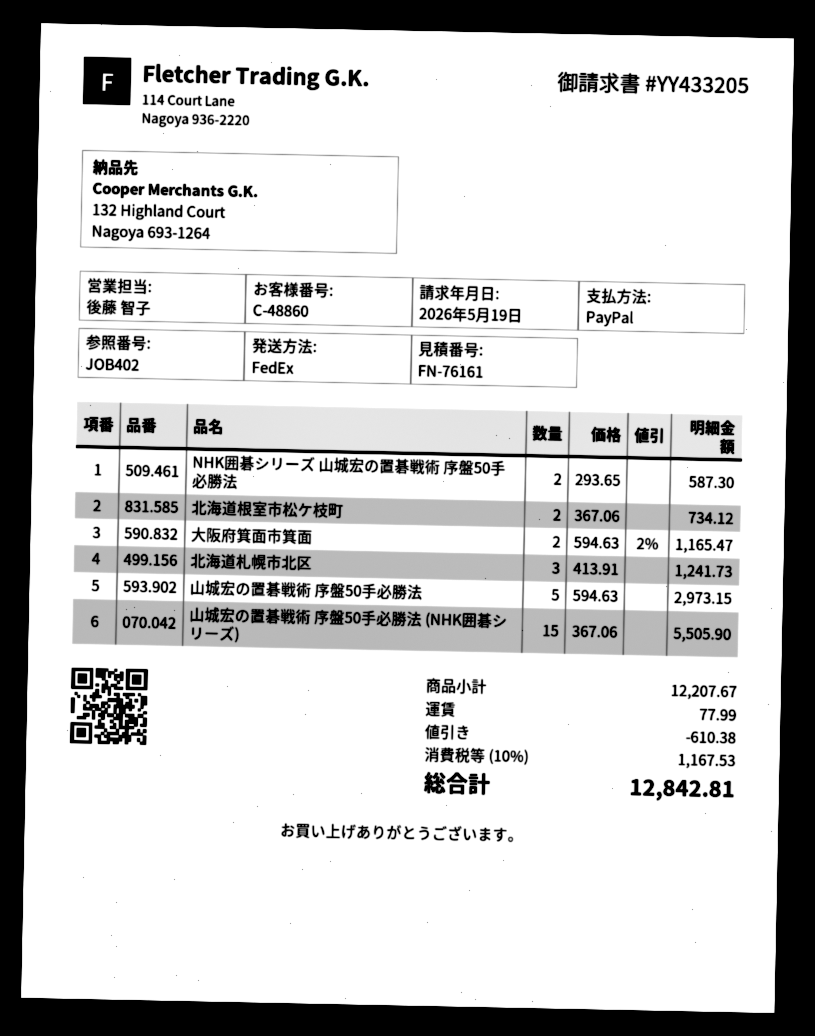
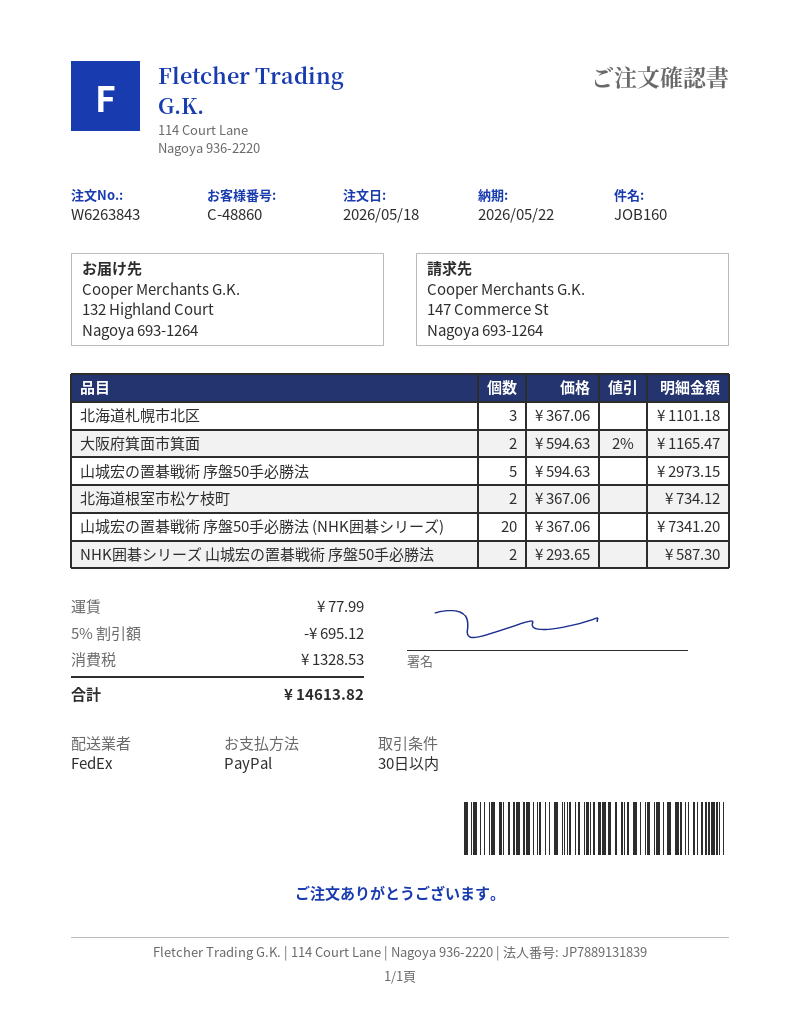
reference: JOB402 -> JOB160
北海道札幌市北区: 3 x 413.91 = 1241.73 -> 3 x 367.06 = 1101.18
山城宏の置碁戦術 序盤50手必勝法 (NHK囲碁シリーズ): 15 x 367.06 = 5505.90 -> 20 x 367.06 = 7341.20
discount: 610.38 -> 695.12
tax: 1167.53 -> 1328.53
total: 12842.81 -> 14613.82

